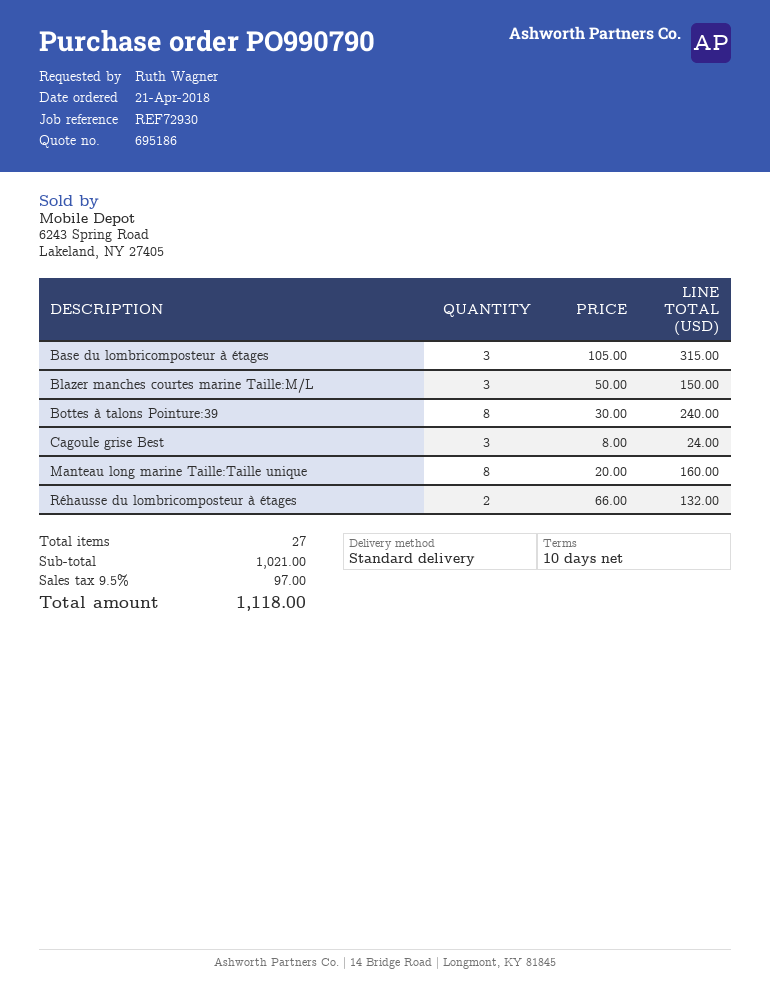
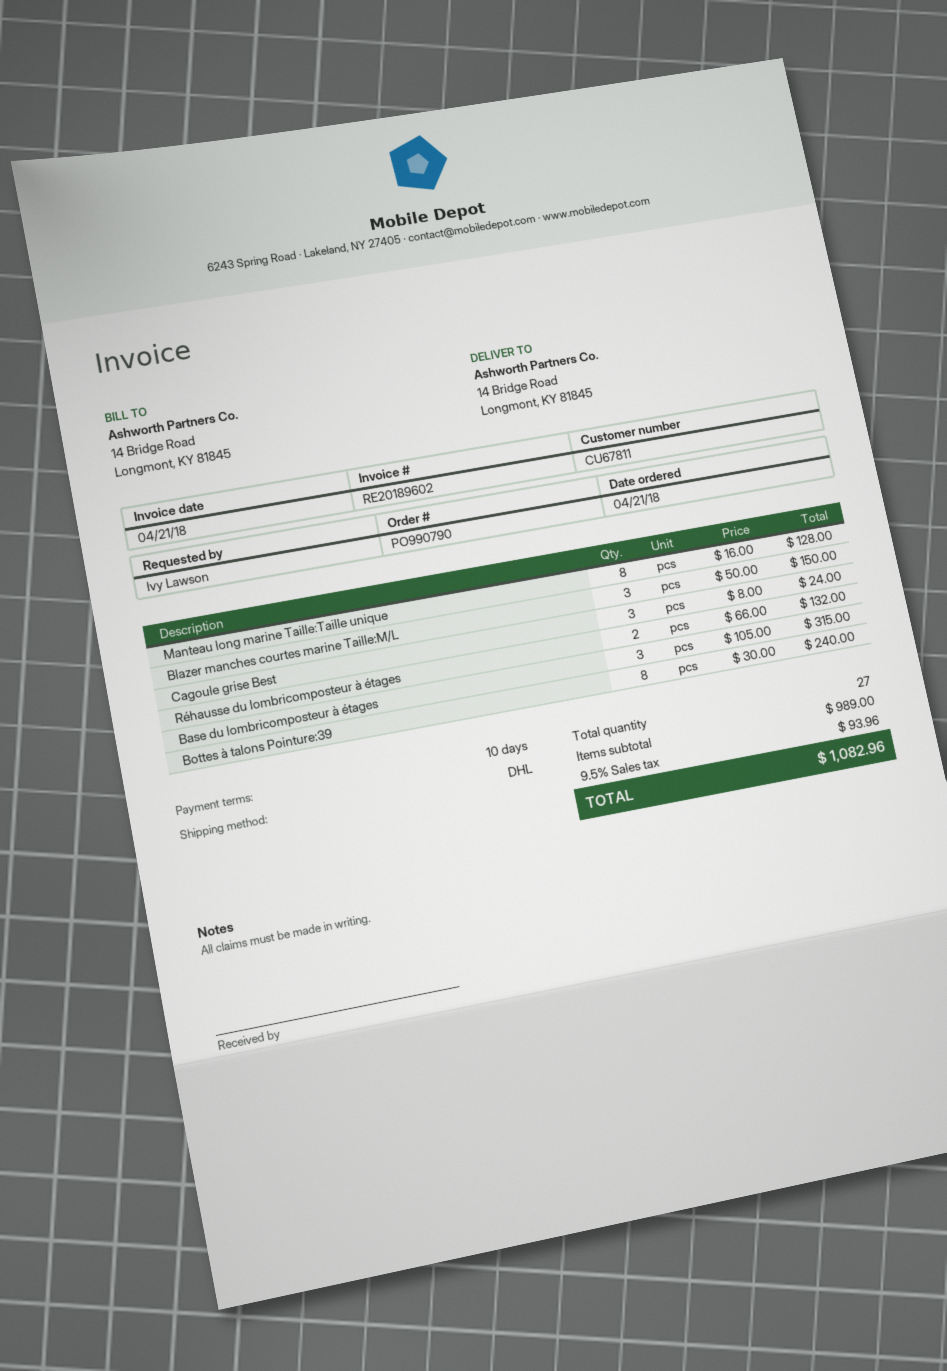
ordered by: Ruth Wagner -> Ivy Lawson
shipping method: standard -> DHL
Manteau long marine Taille:Taille unique: 8 x 20.00 = 160.00 -> 8 x 16.00 = 128.00
subtotal: 1021.00 -> 989.00
tax: 9.5% = 97.00 -> 9.5% = 93.96
total: 1118.00 -> 1082.96

